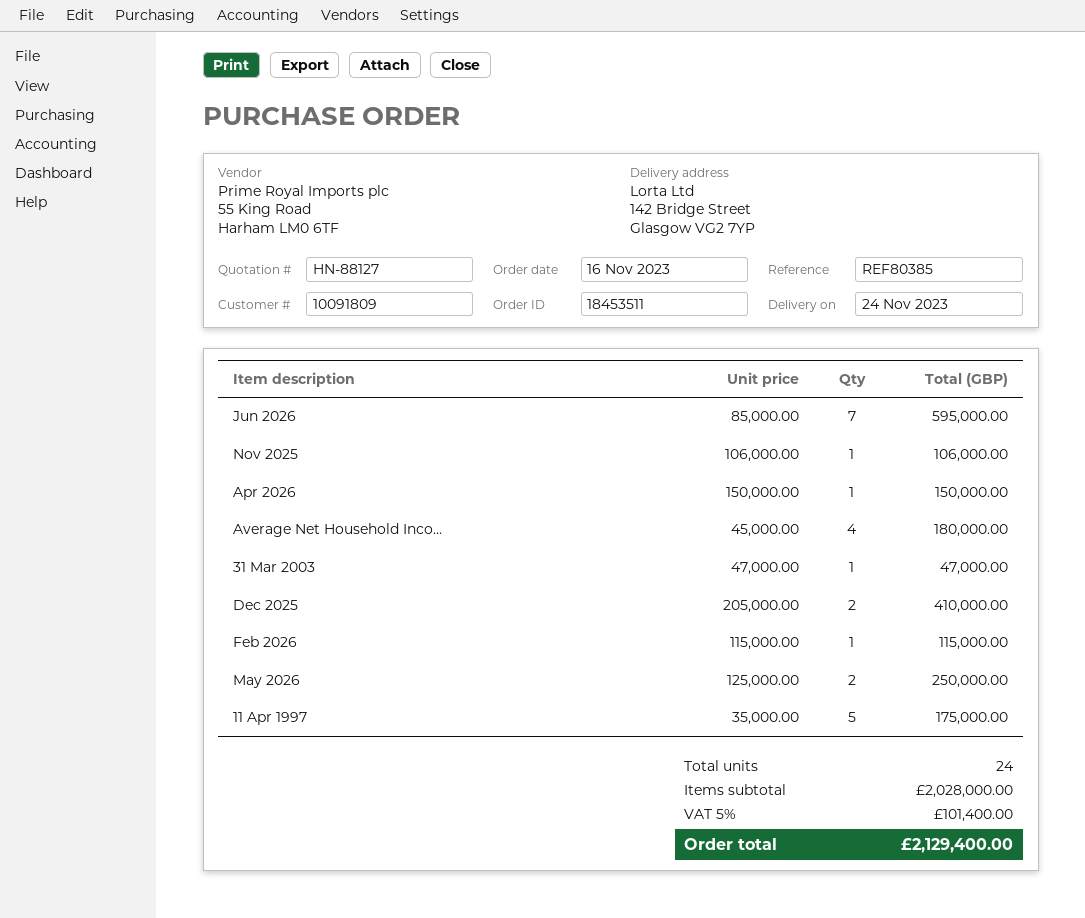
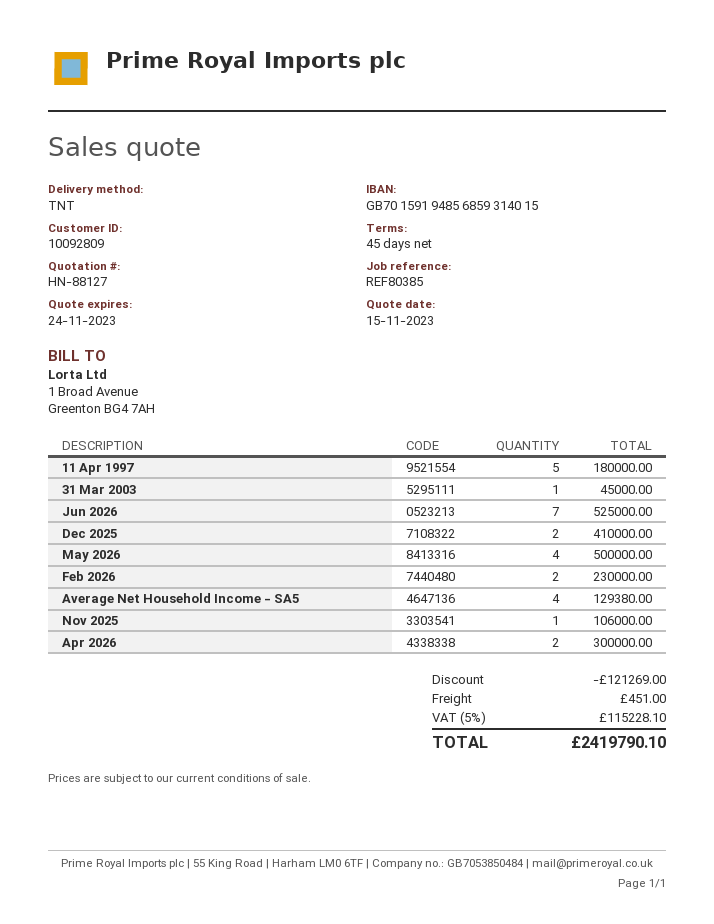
customer number: 10091809 -> 10092809
Jun 2026: 7 for 595000.00 -> 7 for 525000.00
Apr 2026: 1 for 150000.00 -> 2 for 300000.00
Average Net Household Inco...: 4 for 180000.00 -> 4 for 129380.00
31 Mar 2003: 1 for 47000.00 -> 1 for 45000.00
Feb 2026: 1 for 115000.00 -> 2 for 230000.00
May 2026: 2 for 250000.00 -> 4 for 500000.00
11 Apr 1997: 5 for 175000.00 -> 5 for 180000.00
discount: none -> 121269.00
shipping: none -> 451.00
tax: 5% = 101400.00 -> 5% = 115228.10
total: 2129400.00 -> 2419790.10

